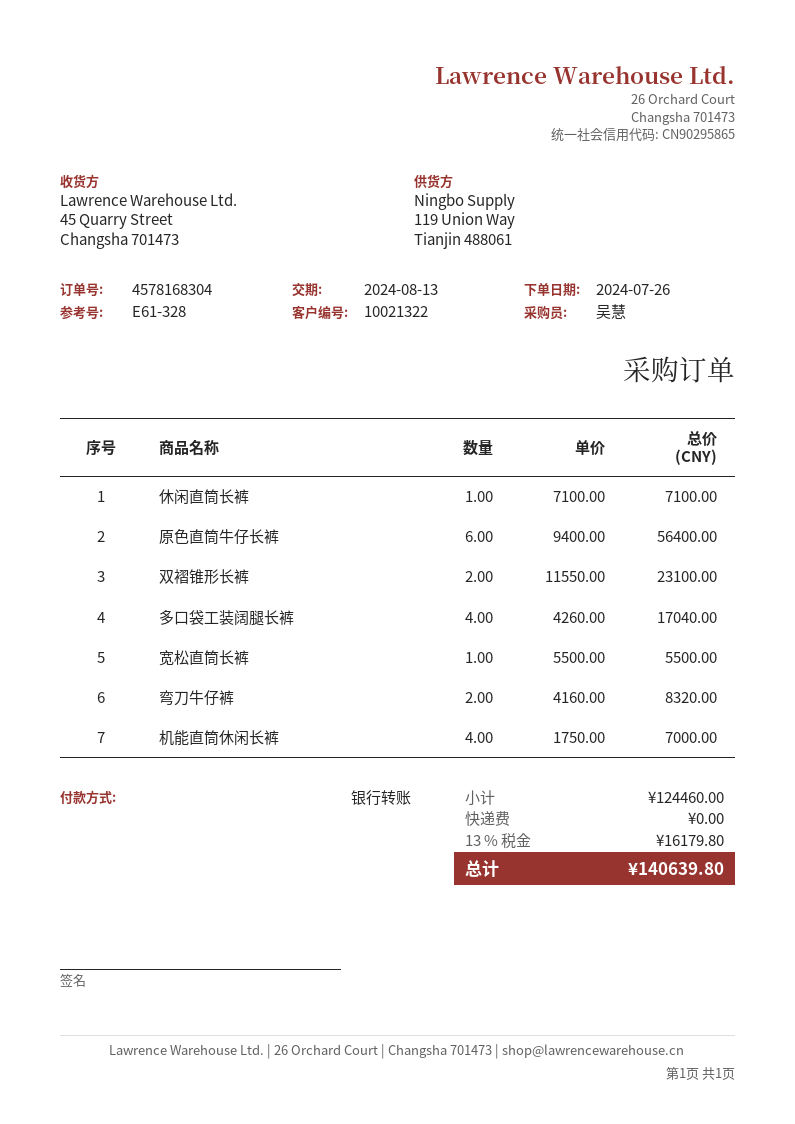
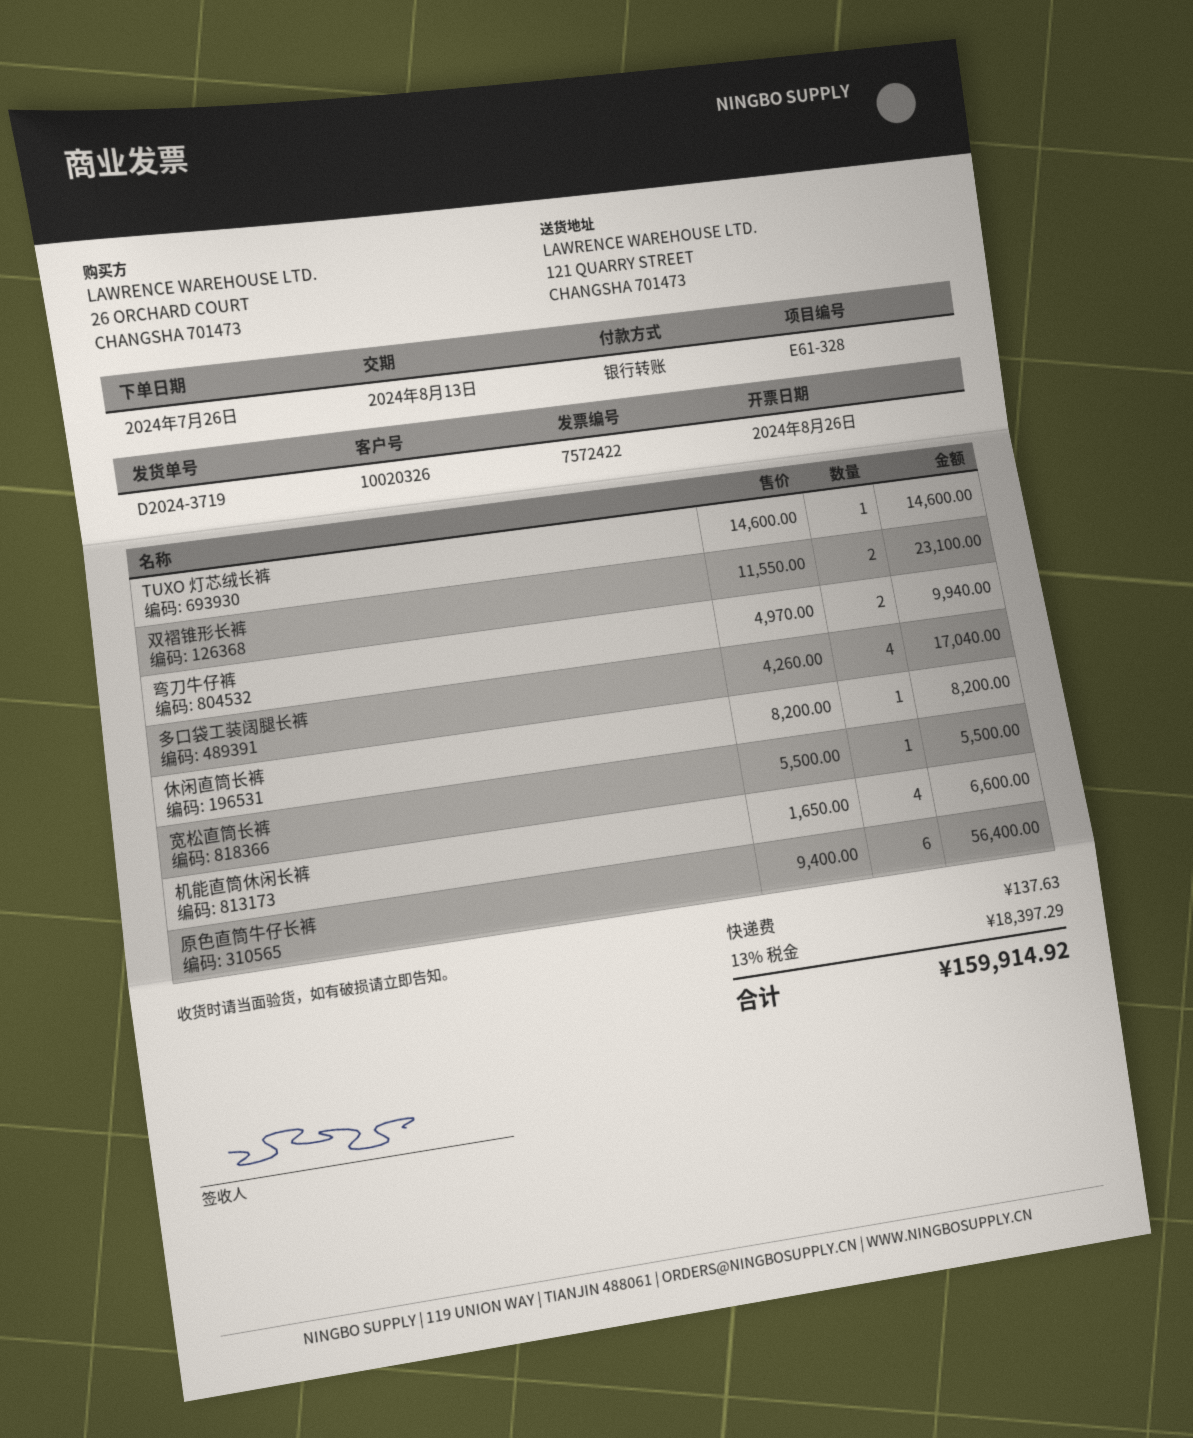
customer number: 10021322 -> 10020326
ship to: 45 Quarry Street, Changsha 701473 -> 121 QUARRY STREET, CHANGSHA 701473
休闲直筒长裤: 1 x 7100.00 = 7100.00 -> 1 x 8200.00 = 8200.00
弯刀牛仔裤: 2 x 4160.00 = 8320.00 -> 2 x 4970.00 = 9940.00
机能直筒休闲长裤: 4 x 1750.00 = 7000.00 -> 4 x 1650.00 = 6600.00
TUXO 灯芯绒长裤: none -> 1 x 14600.00 = 14600.00
shipping: 0.00 -> 137.63
tax: 13% = 16179.80 -> 13% = 18397.29
total: 140639.80 -> 159914.92

